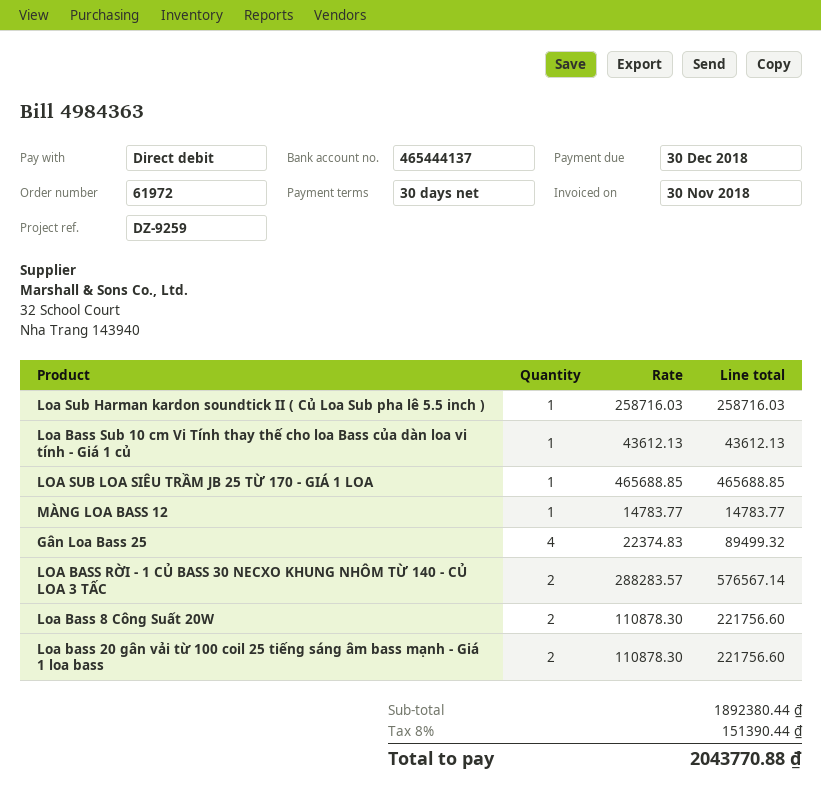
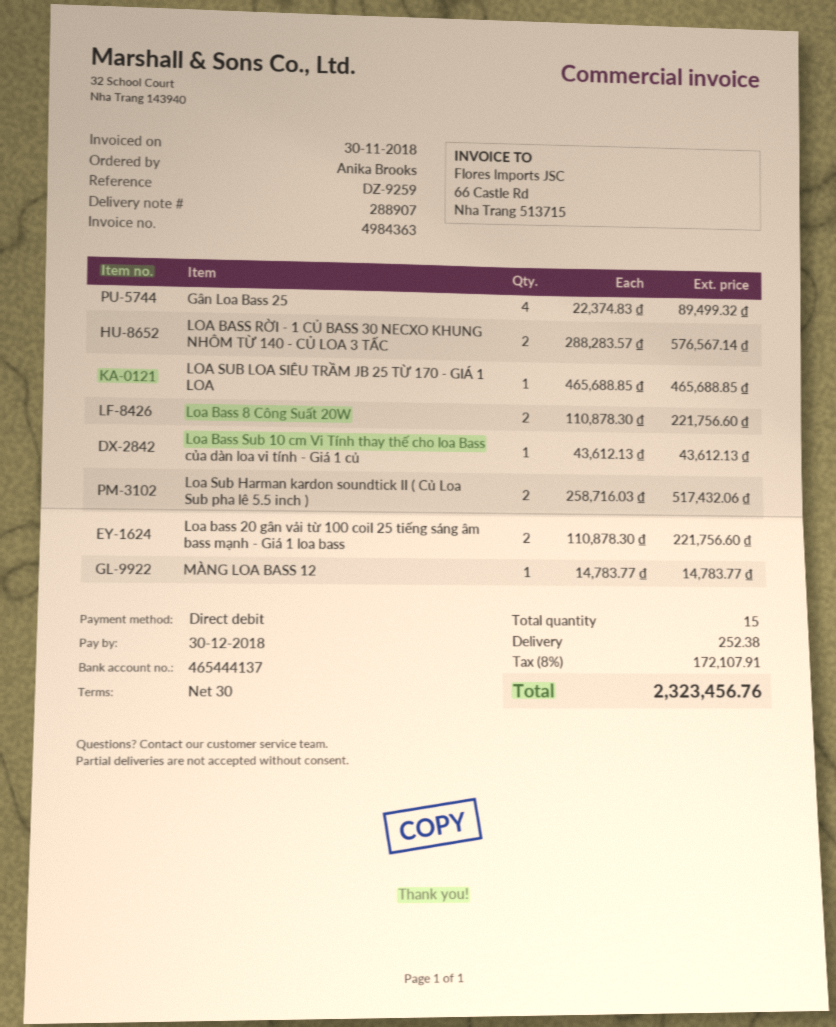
Loa Sub Harman kardon soundtick II ( Củ Loa Sub pha lê 5.5 inch ): 1 x 258716.03 = 258716.03 -> 2 x 258716.03 = 517432.06
shipping: none -> 252.38
tax: 8% = 151390.44 -> 8% = 172107.91
total: 2043770.88 -> 2323456.76

